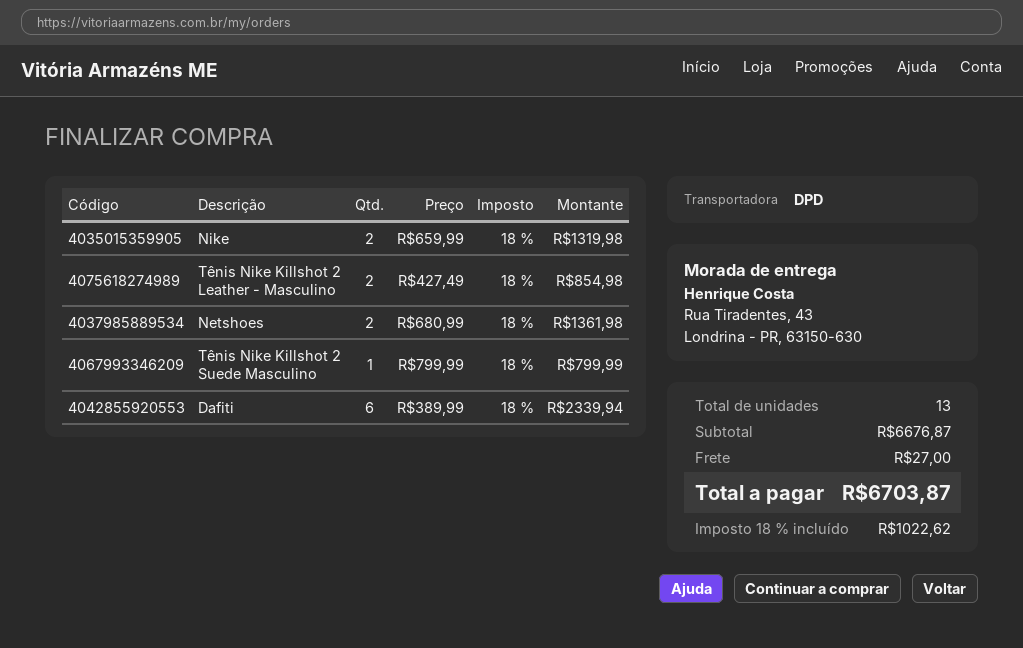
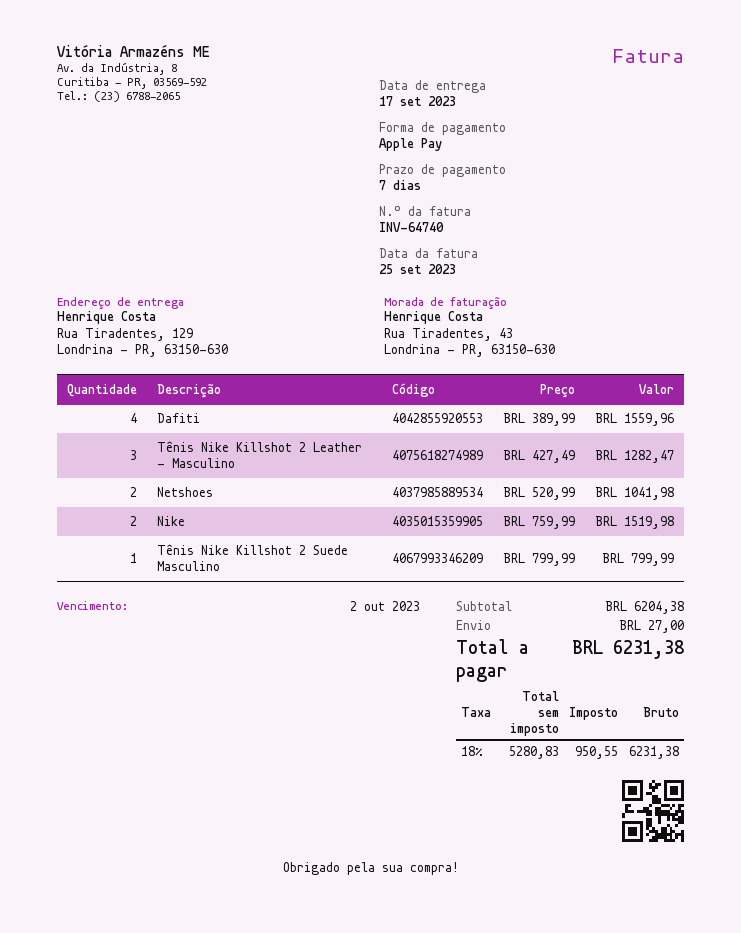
ship to: Rua Tiradentes, 43, Londrina - PR, 63150-630 -> Rua Tiradentes, 129, Londrina - PR, 63150-630
Nike: 2 x 659.99 = 1319.98 -> 2 x 759.99 = 1519.98
Tênis Nike Killshot 2 Leather - Masculino: 2 x 427.49 = 854.98 -> 3 x 427.49 = 1282.47
Netshoes: 2 x 680.99 = 1361.98 -> 2 x 520.99 = 1041.98
Dafiti: 6 x 389.99 = 2339.94 -> 4 x 389.99 = 1559.96
subtotal: 6676.87 -> 6204.38
tax: 18% = 1022.62 -> 18% = 950.55
total: 6703.87 -> 6231.38

